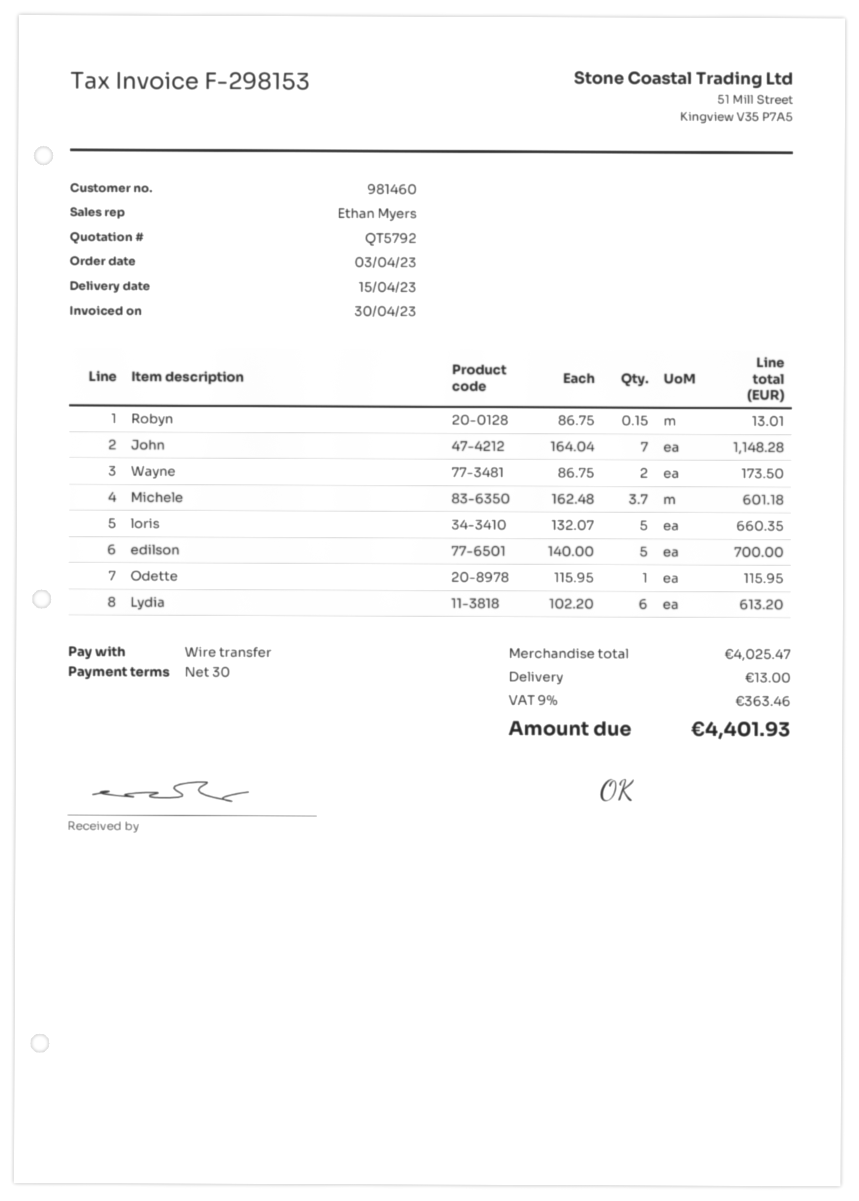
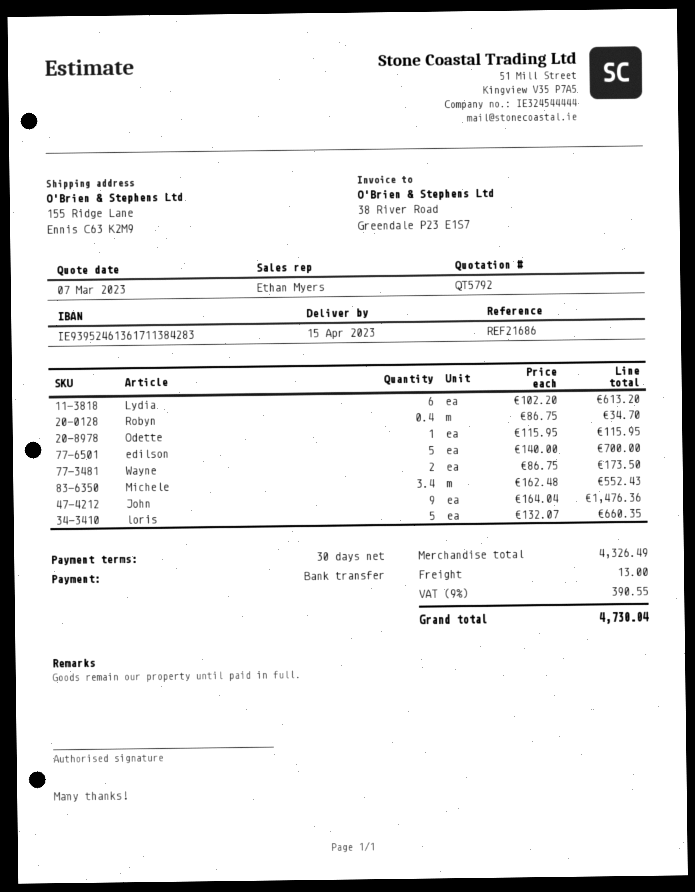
Robyn: 0.15 x 86.75 = 13.01 -> 0.4 x 86.75 = 34.70
John: 7 x 164.04 = 1148.28 -> 9 x 164.04 = 1476.36
Michele: 3.7 x 162.48 = 601.18 -> 3.4 x 162.48 = 552.43
subtotal: 4025.47 -> 4326.49
tax: 9% = 363.46 -> 9% = 390.55
total: 4401.93 -> 4730.04

